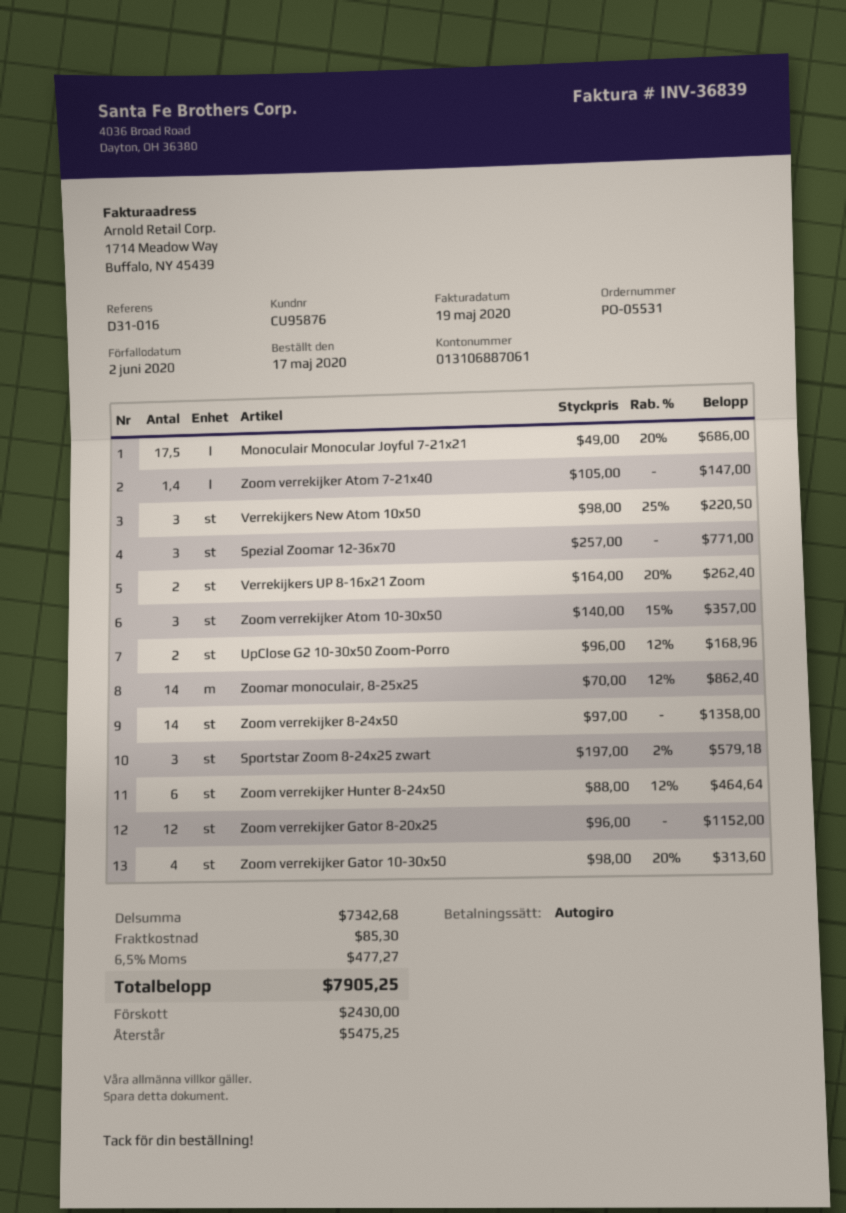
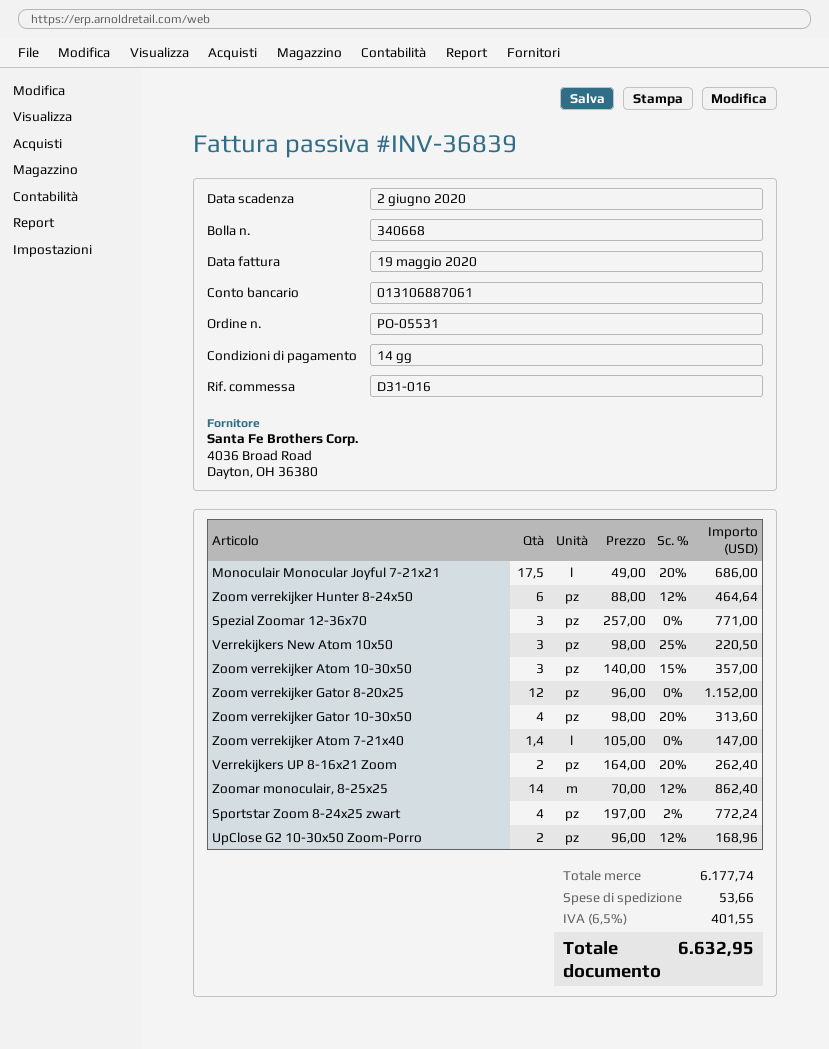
Zoom verrekijker 8-24x50: 14 x 97.00 = 1358.00 -> none
Sportstar Zoom 8-24x25 zwart: 3 x 197.00 - 2% = 579.18 -> 4 x 197.00 - 2% = 772.24
subtotal: 7342.68 -> 6177.74
shipping: 85.30 -> 53.66
tax: 6.5% = 477.27 -> 6.5% = 401.55
total: 7905.25 -> 6632.95

